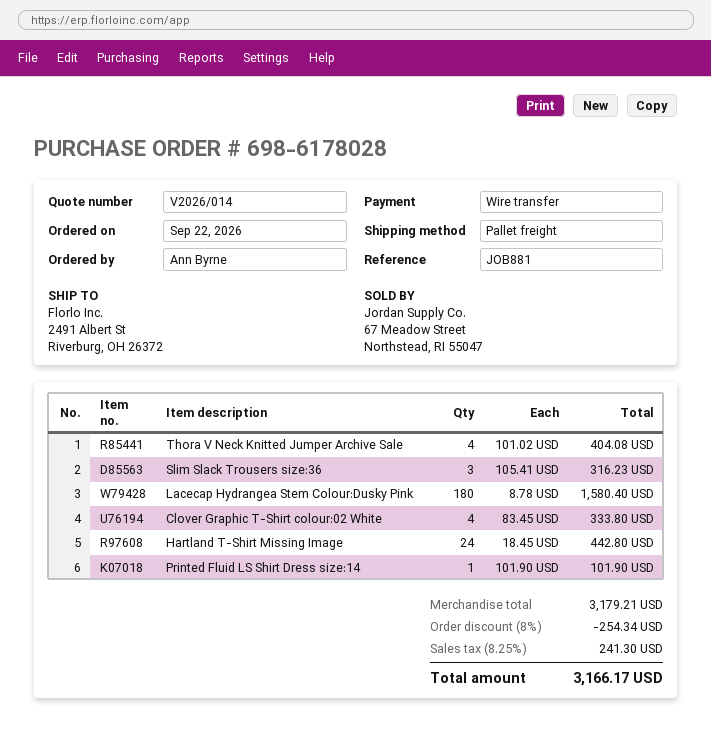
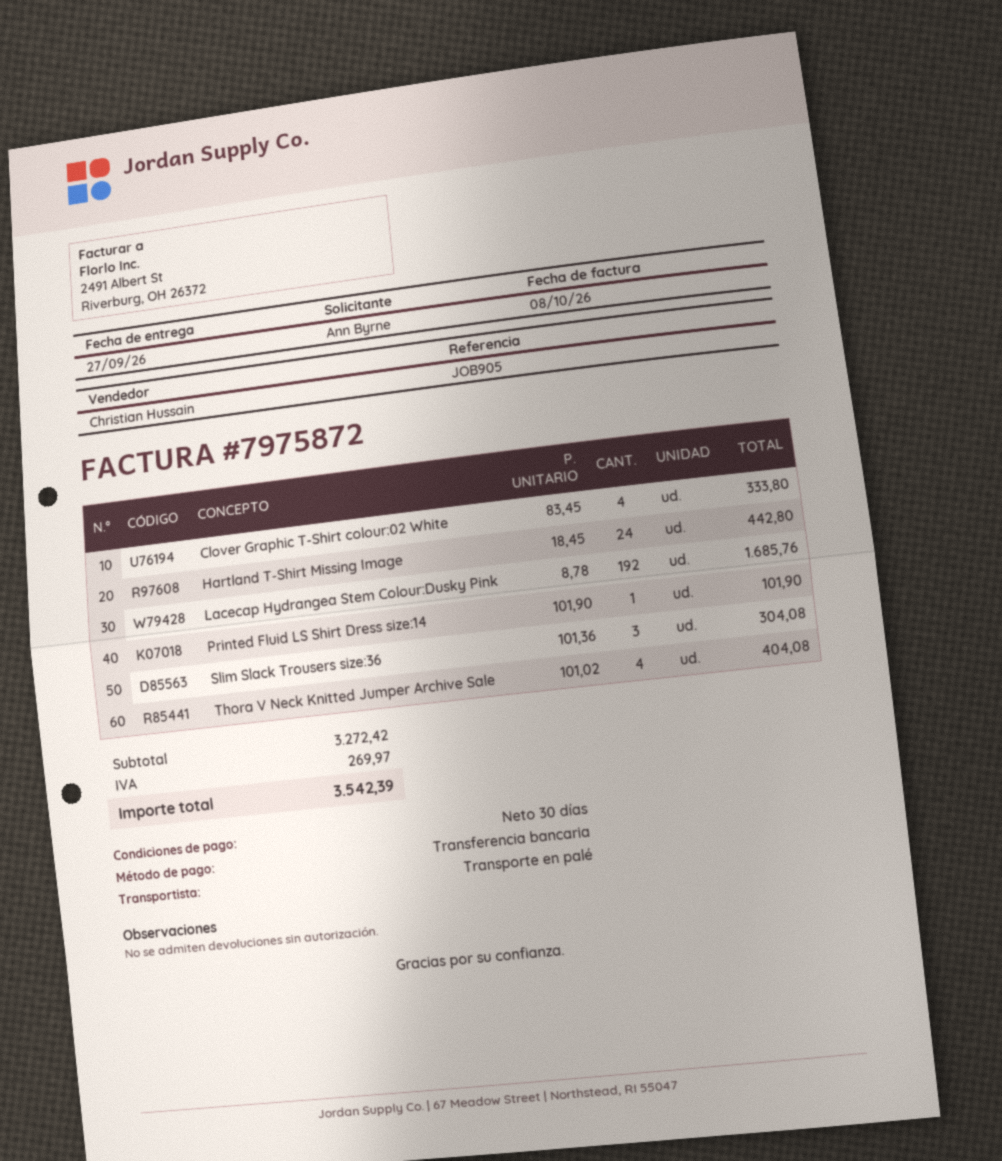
reference: JOB881 -> JOB905
Slim Slack Trousers size:36: 3 x 105.41 = 316.23 -> 3 x 101.36 = 304.08
Lacecap Hydrangea Stem Colour:Dusky Pink: 180 x 8.78 = 1580.40 -> 192 x 8.78 = 1685.76
subtotal: 3179.21 -> 3272.42
discount: 8% = 254.34 -> none
tax: 241.30 -> 269.97
total: 3166.17 -> 3542.39

